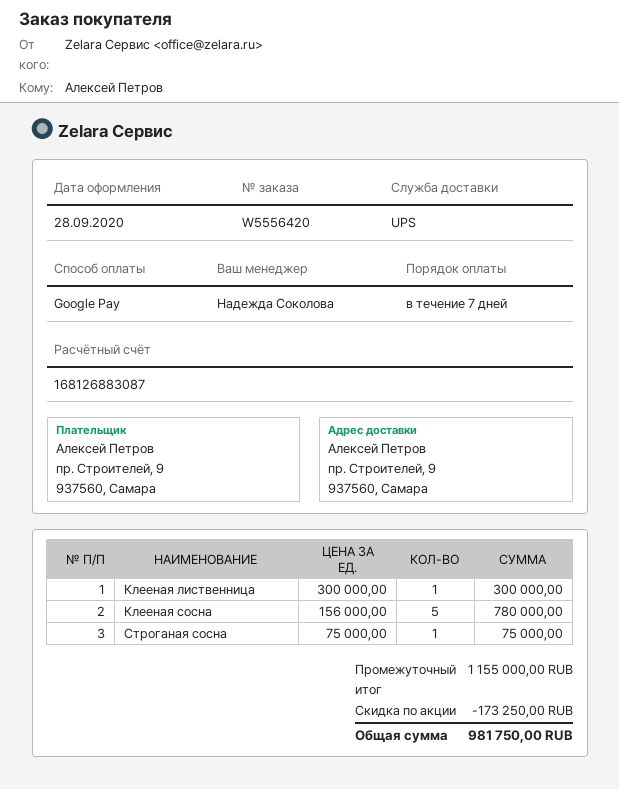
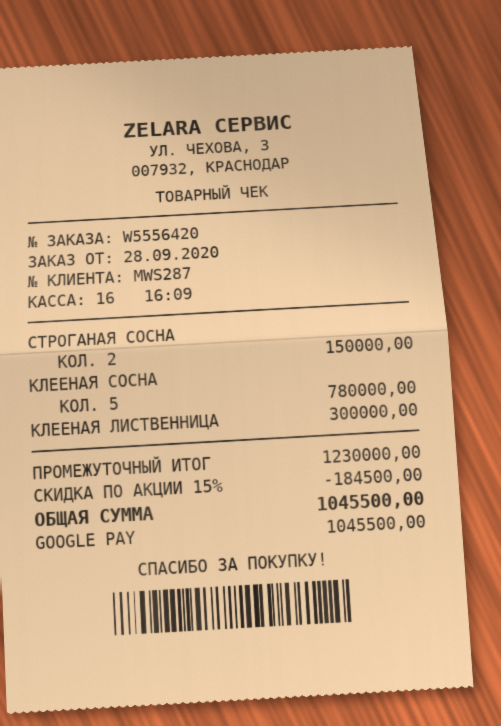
Строганая сосна: 1 for 75000.00 -> 2 for 150000.00
subtotal: 1155000.00 -> 1230000.00
discount: 173250.00 -> 184500.00
total: 981750.00 -> 1045500.00

